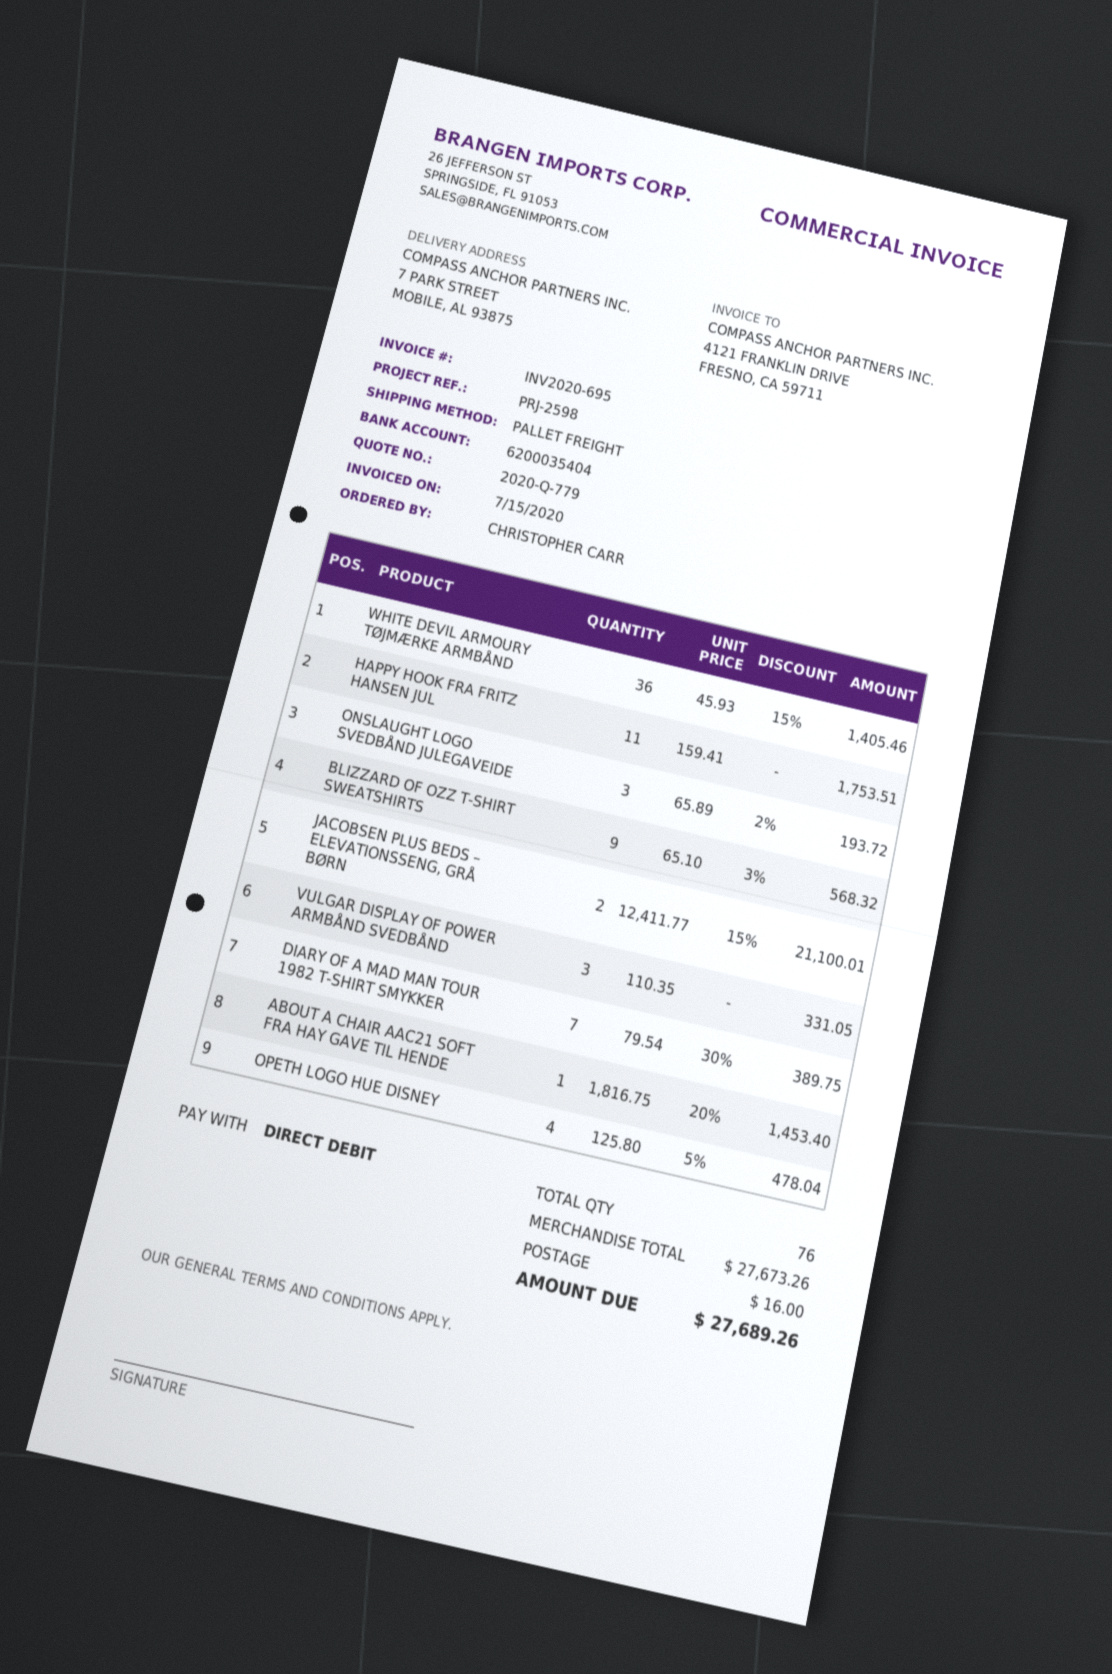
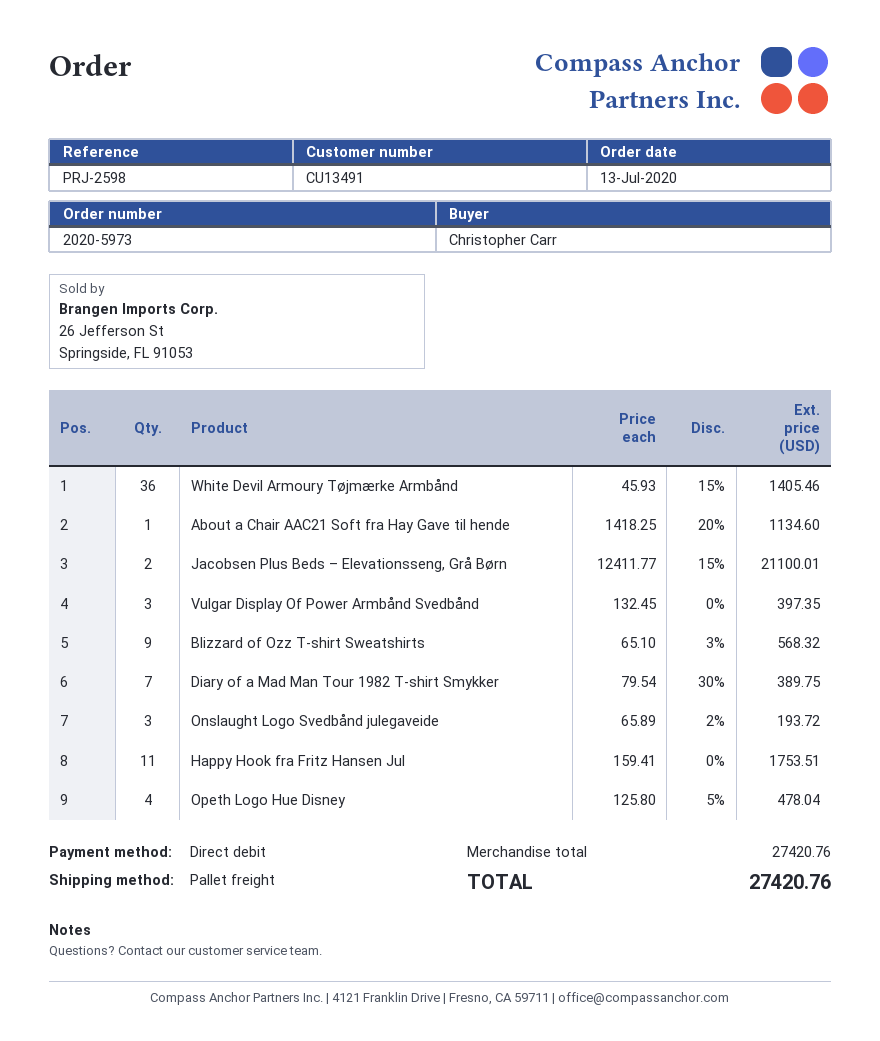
VULGAR DISPLAY OF POWER ARMBÅND SVEDBÅND: 3 x 110.35 = 331.05 -> 3 x 132.45 = 397.35
ABOUT A CHAIR AAC21 SOFT FRA HAY GAVE TIL HENDE: 1 x 1816.75 - 20% = 1453.40 -> 1 x 1418.25 - 20% = 1134.60
subtotal: 27673.26 -> 27420.76
shipping: 16.00 -> none
total: 27689.26 -> 27420.76

